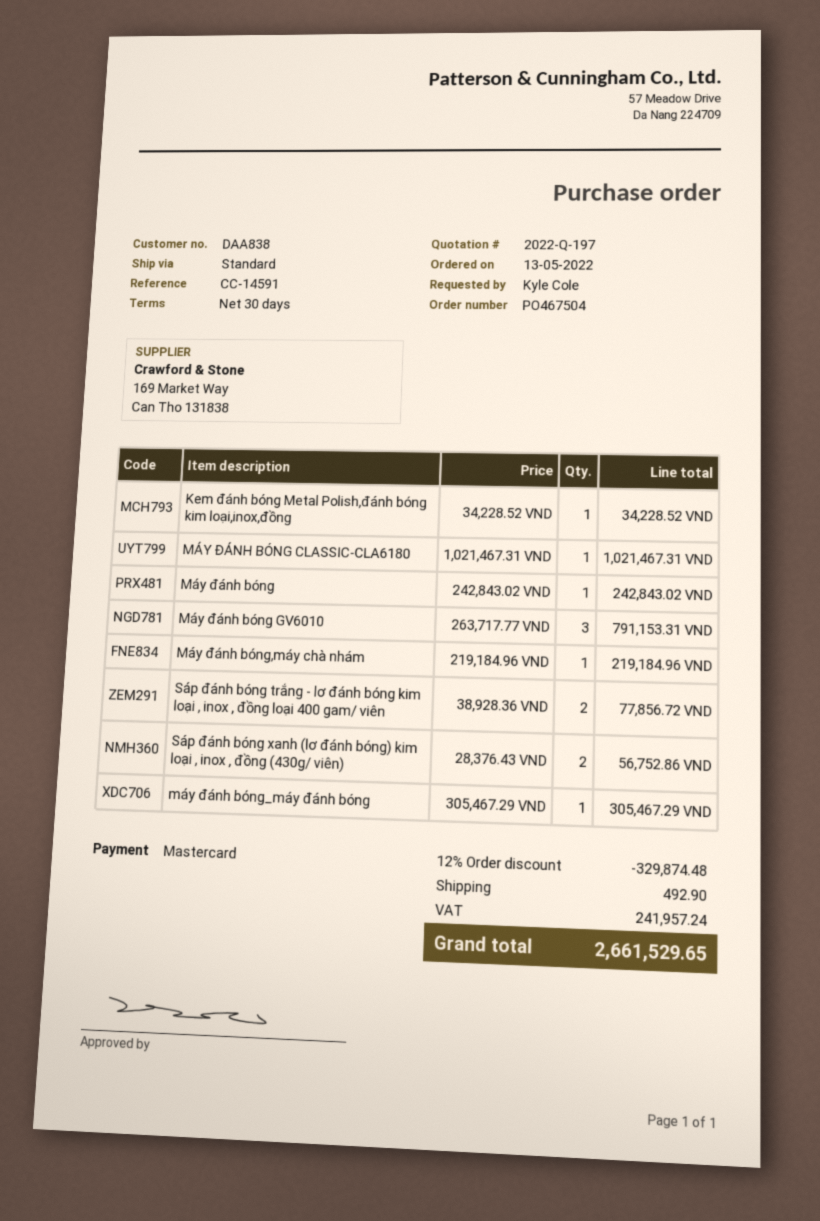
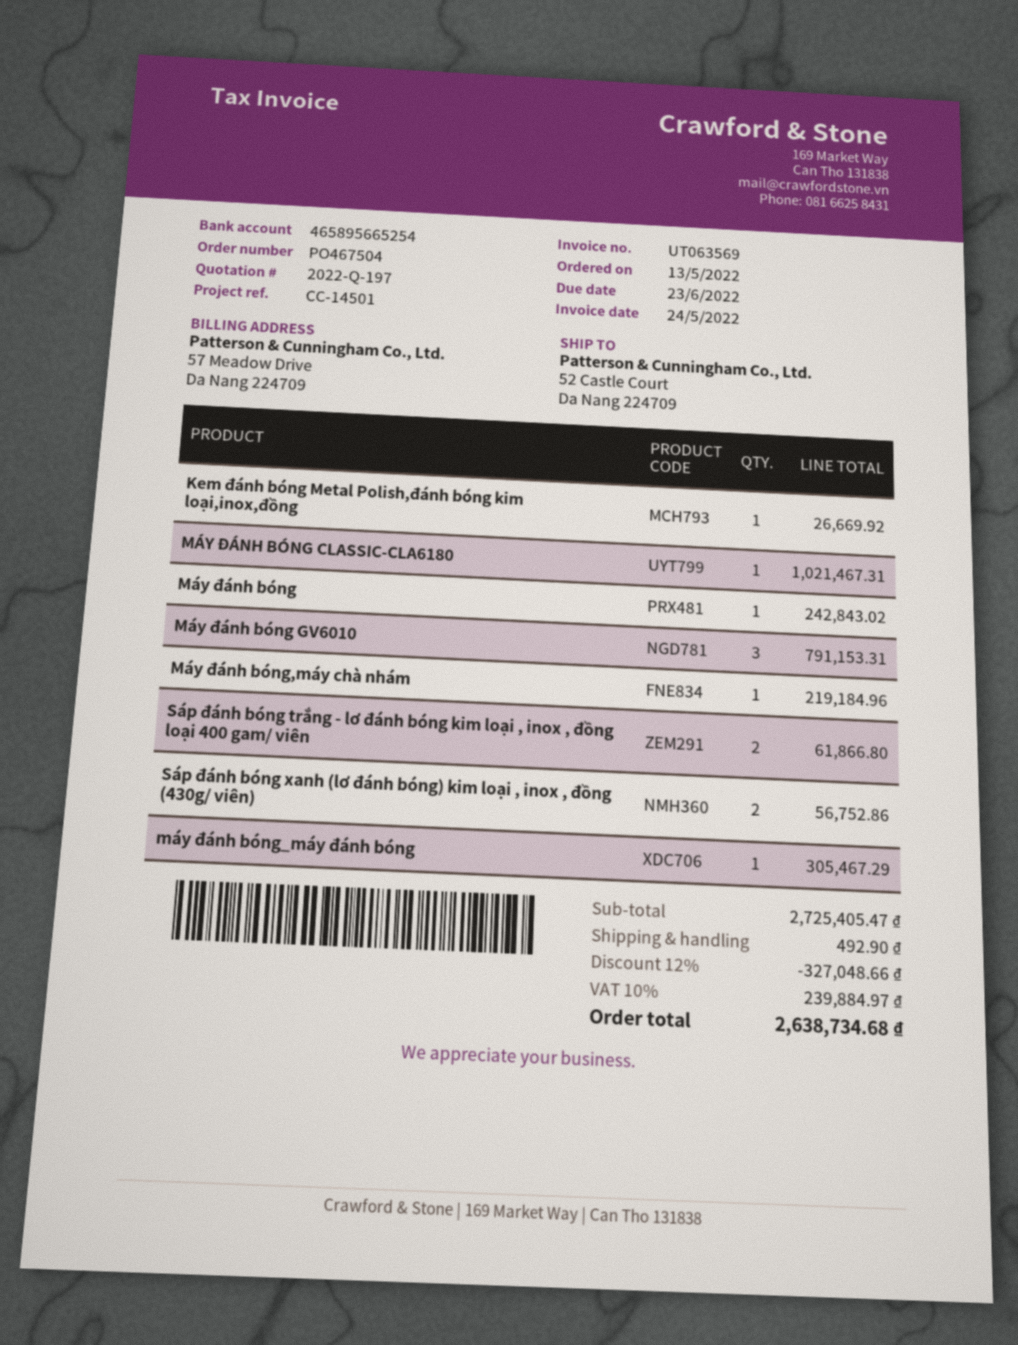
reference: CC-14591 -> CC-14501
Kem đánh bóng Metal Polish,đánh bóng kim loại,inox,đồng: 1 for 34228.52 -> 1 for 26669.92
Sáp đánh bóng trắng - lơ đánh bóng kim loại , inox , đồng loại 400 gam/ viên: 2 for 77856.72 -> 2 for 61866.80
discount: 12% = 329874.48 -> 12% = 327048.66
tax: 241957.24 -> 239884.97
total: 2661529.65 -> 2638734.68

